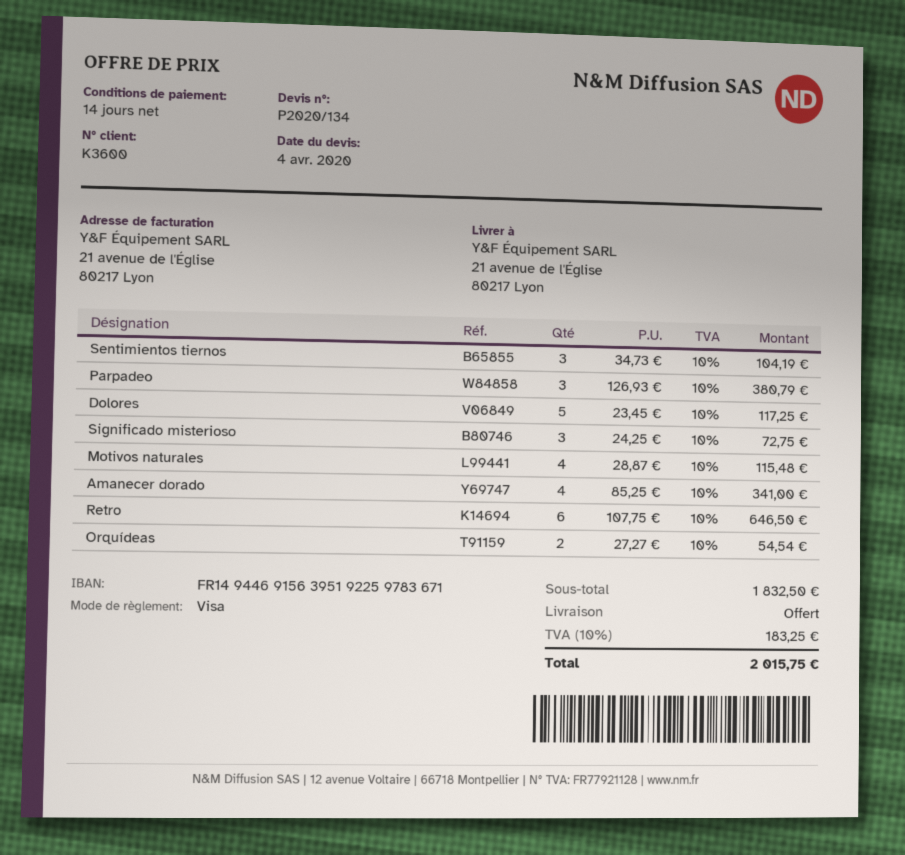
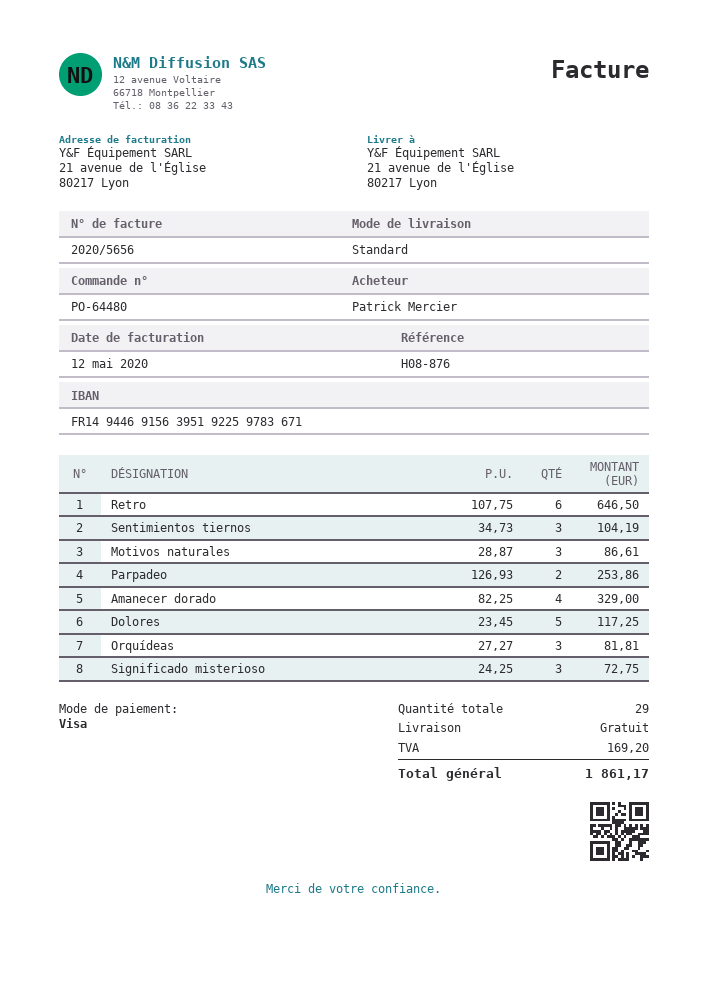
Parpadeo: 3 x 126.93 = 380.79 -> 2 x 126.93 = 253.86
Motivos naturales: 4 x 28.87 = 115.48 -> 3 x 28.87 = 86.61
Amanecer dorado: 4 x 85.25 = 341.00 -> 4 x 82.25 = 329.00
Orquídeas: 2 x 27.27 = 54.54 -> 3 x 27.27 = 81.81
tax: 183.25 -> 169.20
total: 2015.75 -> 1861.17

